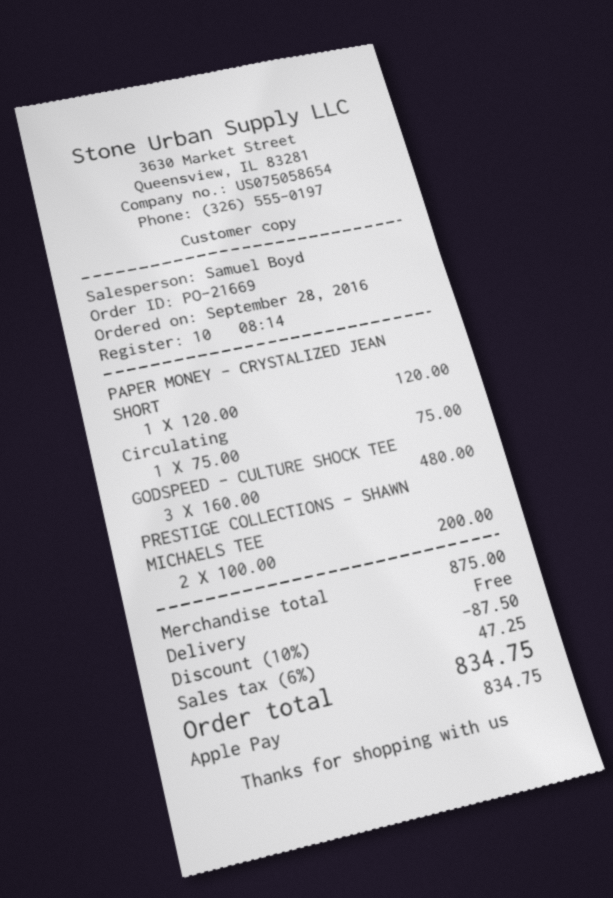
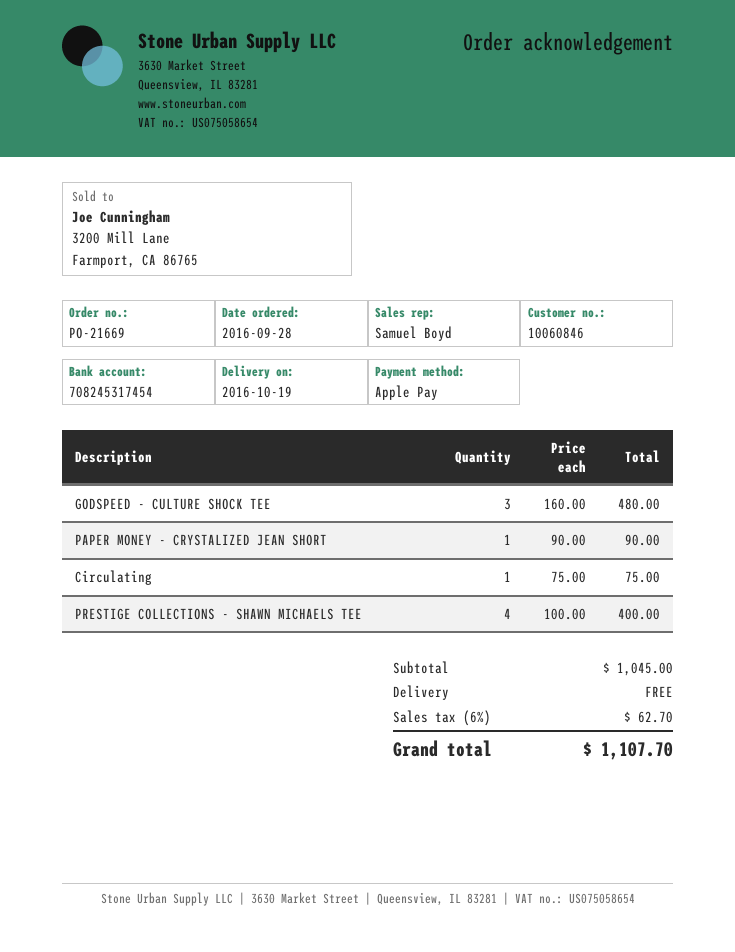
PAPER MONEY - CRYSTALIZED JEAN SHORT: 1 x 120.00 = 120.00 -> 1 x 90.00 = 90.00
PRESTIGE COLLECTIONS - SHAWN MICHAELS TEE: 2 x 100.00 = 200.00 -> 4 x 100.00 = 400.00
subtotal: 875.00 -> 1045.00
discount: 10% = 87.50 -> none
tax: 6% = 47.25 -> 6% = 62.70
total: 834.75 -> 1107.70

